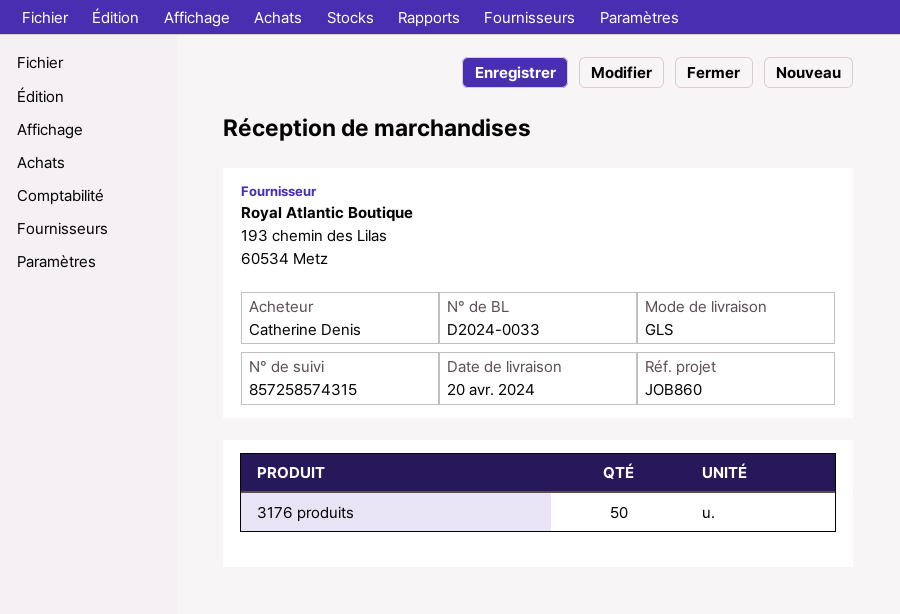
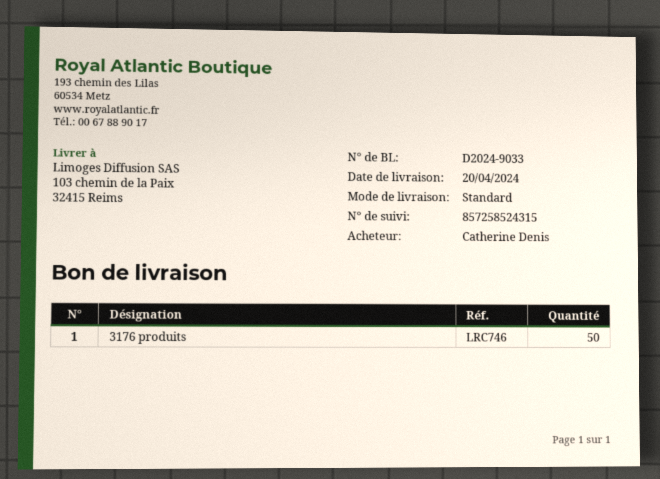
delivery note number: D2024-0033 -> D2024-9033
shipping method: GLS -> standard
tracking number: 857258574315 -> 857258524315

